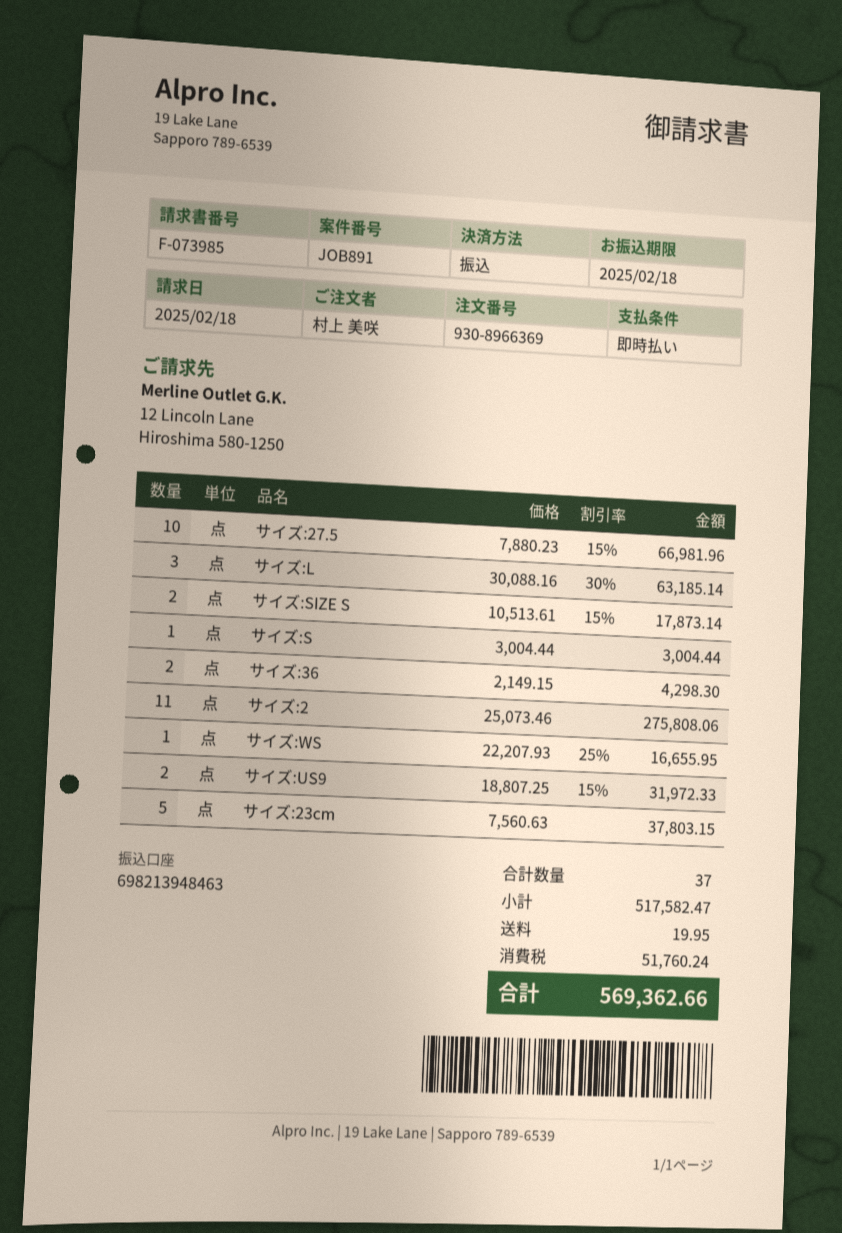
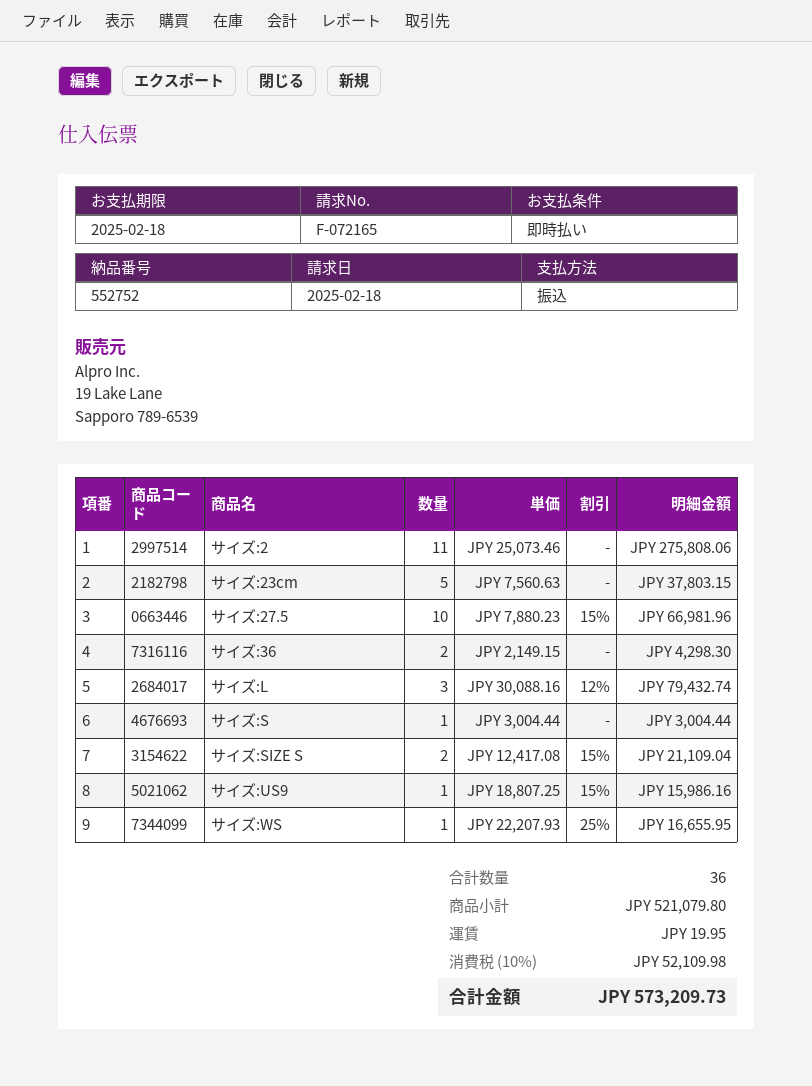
invoice number: F-073985 -> F-072165
サイズ:L: 3 x 30088.16 - 30% = 63185.14 -> 3 x 30088.16 - 12% = 79432.74
サイズ:SIZE S: 2 x 10513.61 - 15% = 17873.14 -> 2 x 12417.08 - 15% = 21109.04
サイズ:US9: 2 x 18807.25 - 15% = 31972.33 -> 1 x 18807.25 - 15% = 15986.16
total quantity: 37 -> 36
subtotal: 517582.47 -> 521079.80
tax: 51760.24 -> 52109.98
total: 569362.66 -> 573209.73

